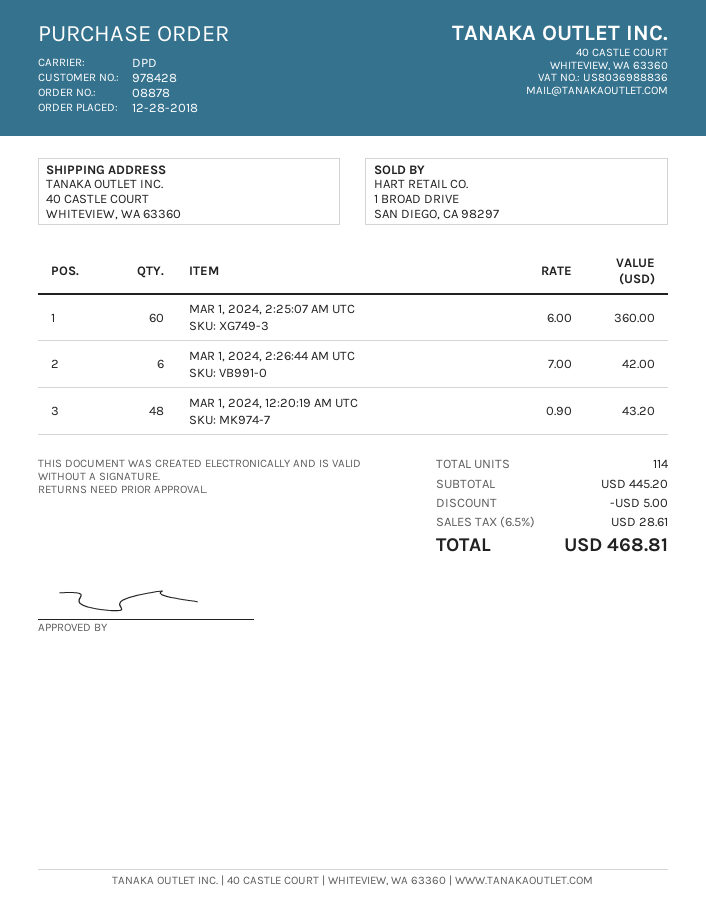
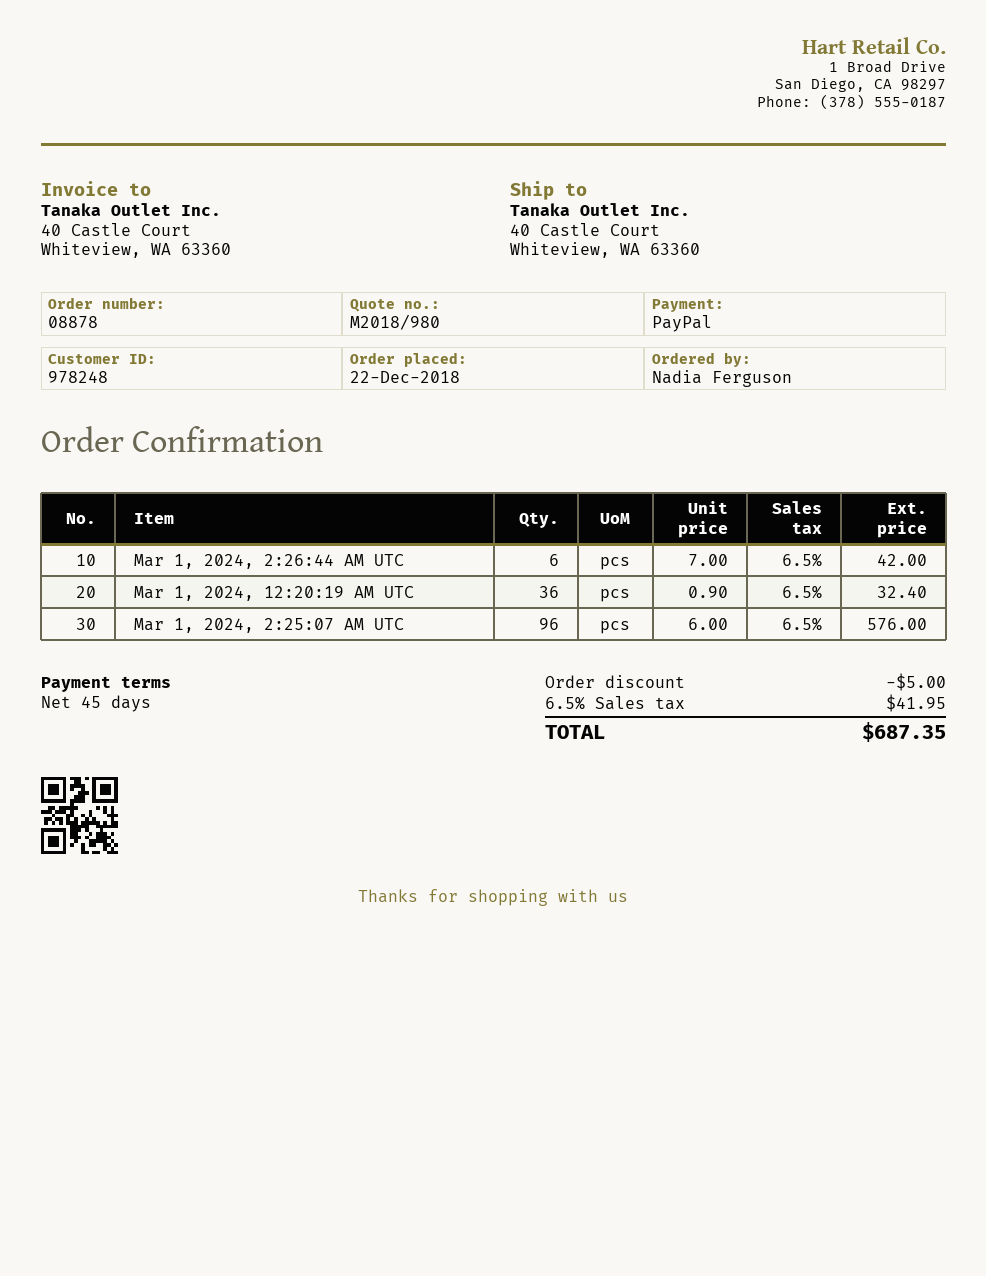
order date: 2018-12-28 -> 2018-12-22
customer number: 978428 -> 978248
MAR 1, 2024, 2:25:07 AM UTC: 60 x 6.00 = 360.00 -> 96 x 6.00 = 576.00
MAR 1, 2024, 12:20:19 AM UTC: 48 x 0.90 = 43.20 -> 36 x 0.90 = 32.40
tax: 6.5% = 28.61 -> 6.5% = 41.95
total: 468.81 -> 687.35

